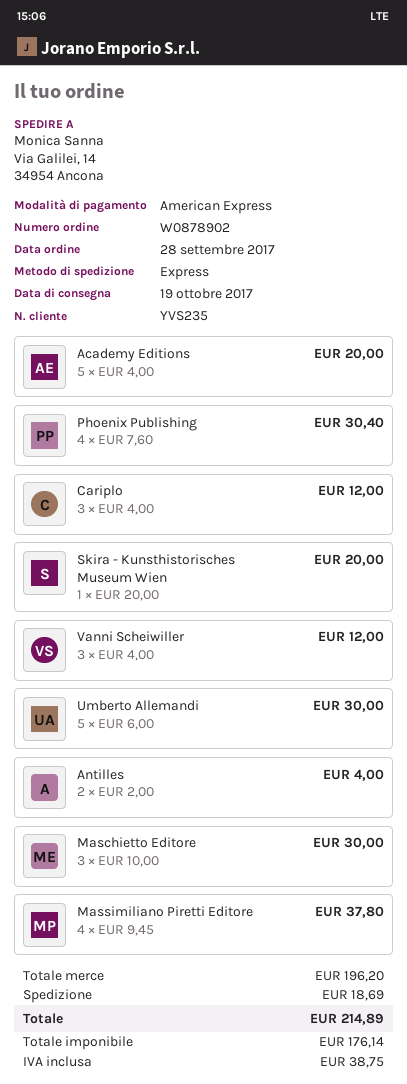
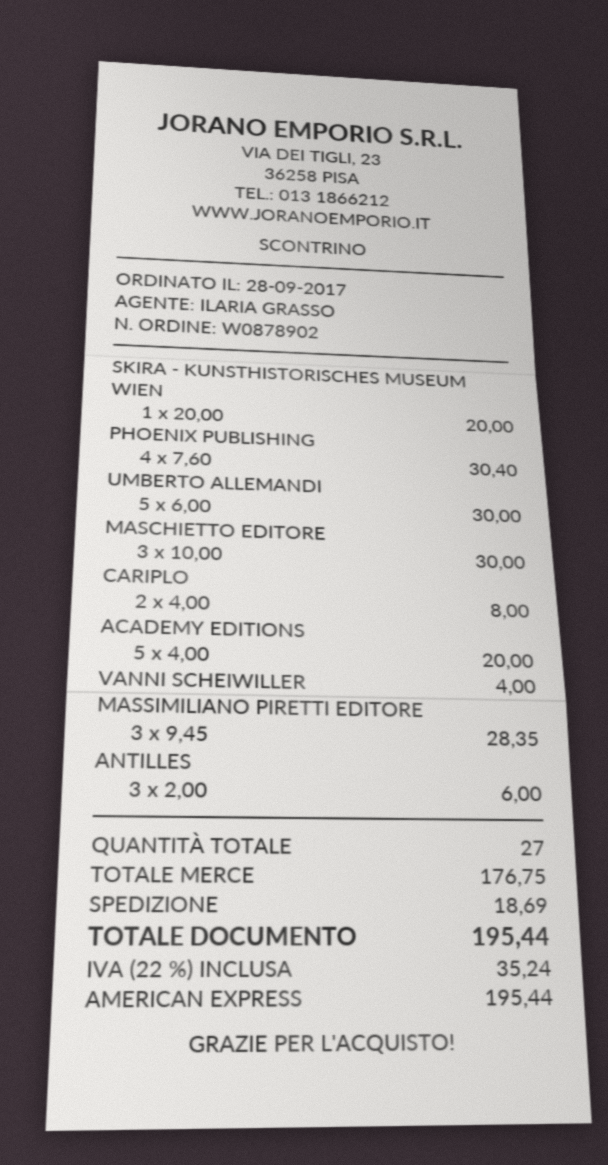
Cariplo: 3 x 4.00 = 12.00 -> 2 x 4.00 = 8.00
Vanni Scheiwiller: 3 x 4.00 = 12.00 -> 1 x 4.00 = 4.00
Antilles: 2 x 2.00 = 4.00 -> 3 x 2.00 = 6.00
Massimiliano Piretti Editore: 4 x 9.45 = 37.80 -> 3 x 9.45 = 28.35
subtotal: 196.20 -> 176.75
tax: 38.75 -> 35.24
total: 214.89 -> 195.44

